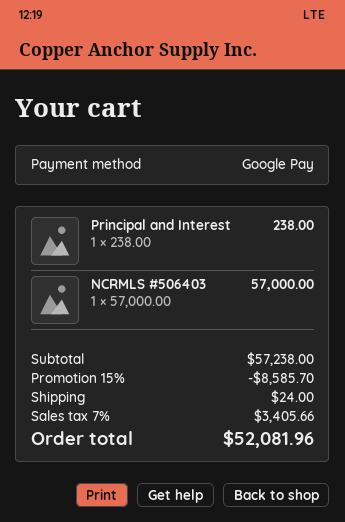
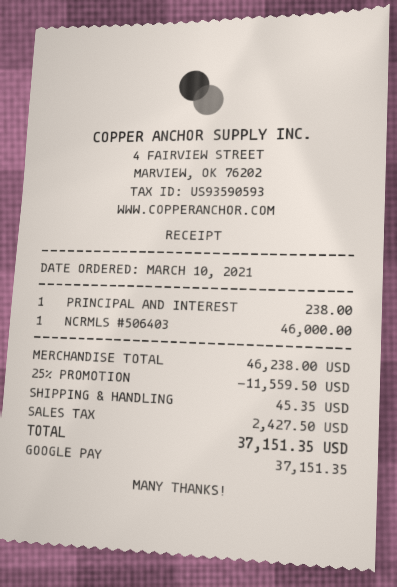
NCRMLS #506403: 1 for 57000.00 -> 1 for 46000.00
subtotal: 57238.00 -> 46238.00
discount: 15% = 8585.70 -> 25% = 11559.50
shipping: 24.00 -> 45.35
tax: 3405.66 -> 2427.50
total: 52081.96 -> 37151.35

